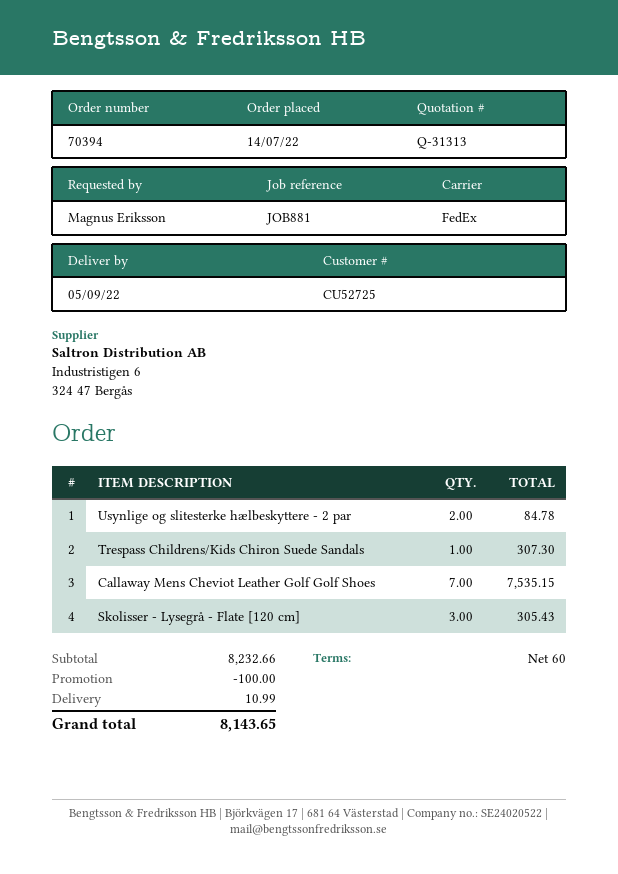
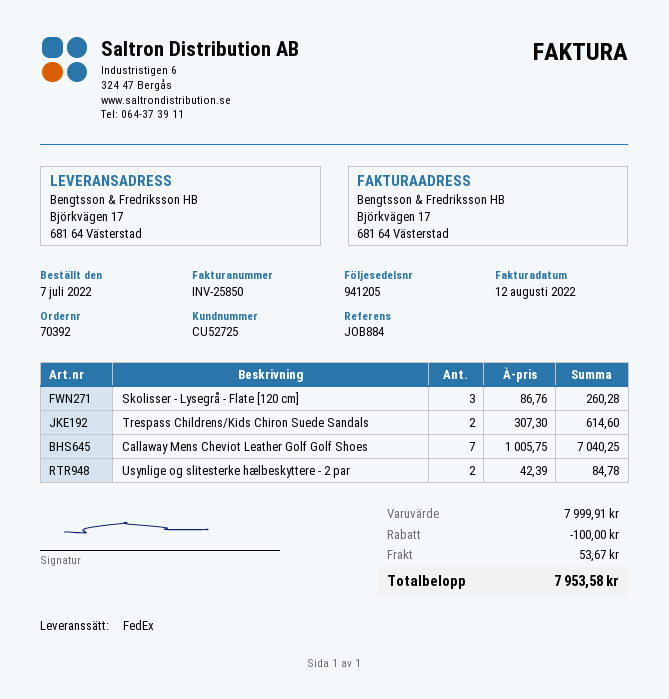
order number: 70394 -> 70392
order date: 2022-07-14 -> 2022-07-07
reference: JOB881 -> JOB884
Trespass Childrens/Kids Chiron Suede Sandals: 1 for 307.30 -> 2 for 614.60
Callaway Mens Cheviot Leather Golf Golf Shoes: 7 for 7535.15 -> 7 for 7040.25
Skolisser - Lysegrå - Flate [120 cm]: 3 for 305.43 -> 3 for 260.28
subtotal: 8232.66 -> 7999.91
shipping: 10.99 -> 53.67
total: 8143.65 -> 7953.58

